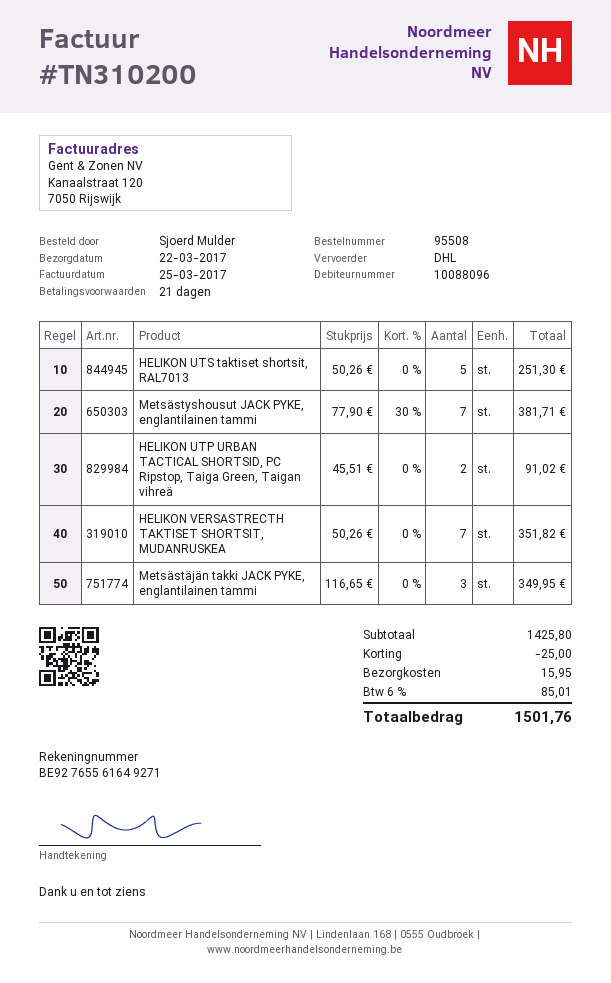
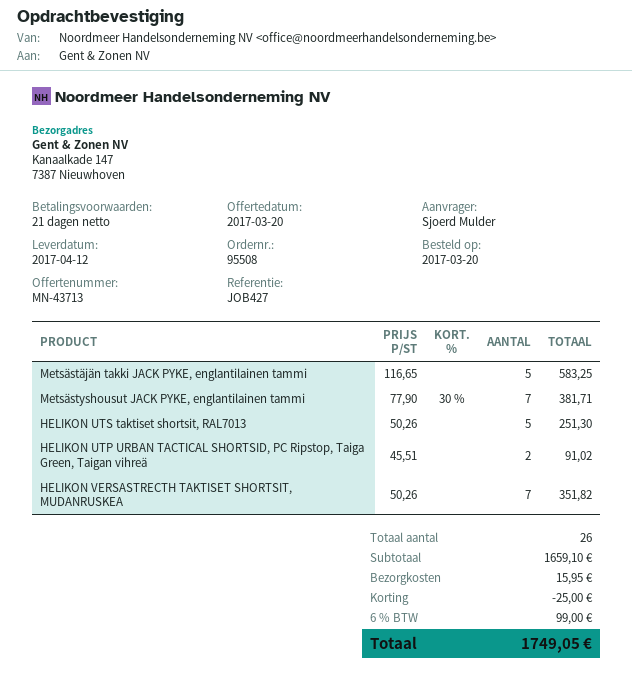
delivery date: 2017-03-22 -> 2017-04-12
Metsästäjän takki JACK PYKE, englantilainen tammi: 3 x 116.65 = 349.95 -> 5 x 116.65 = 583.25
subtotal: 1425.80 -> 1659.10
tax: 6% = 85.01 -> 6% = 99.00
total: 1501.76 -> 1749.05

